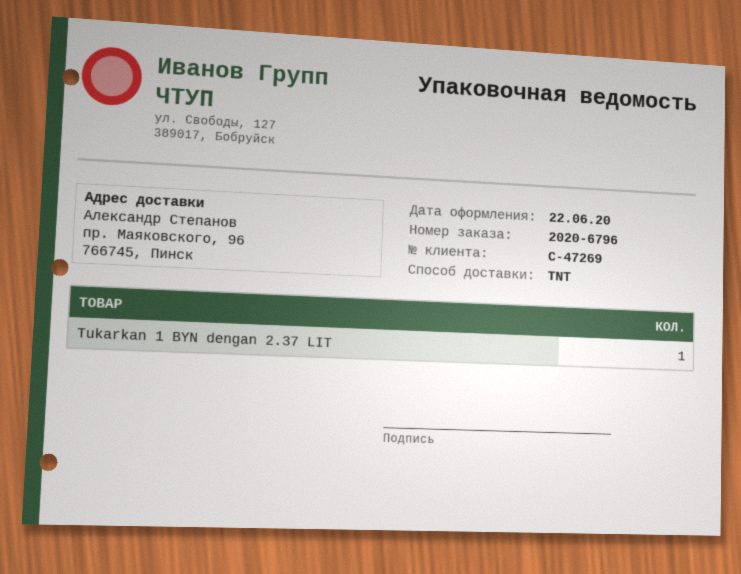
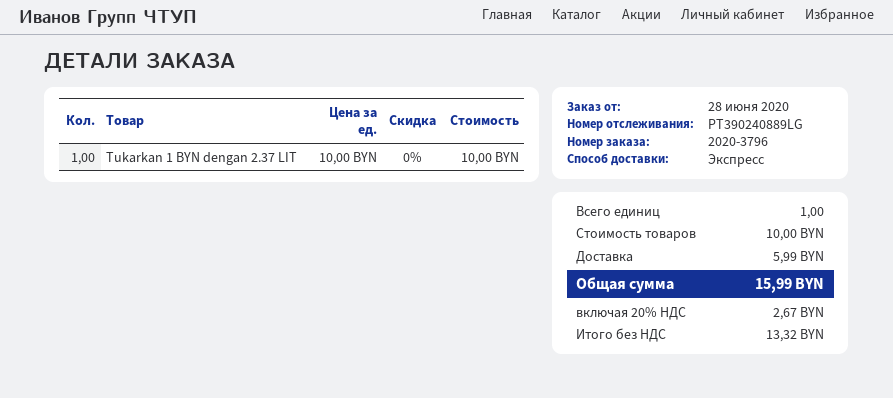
order number: 2020-6796 -> 2020-3796
order date: 2020-06-22 -> 2020-06-28
shipping method: TNT -> express

